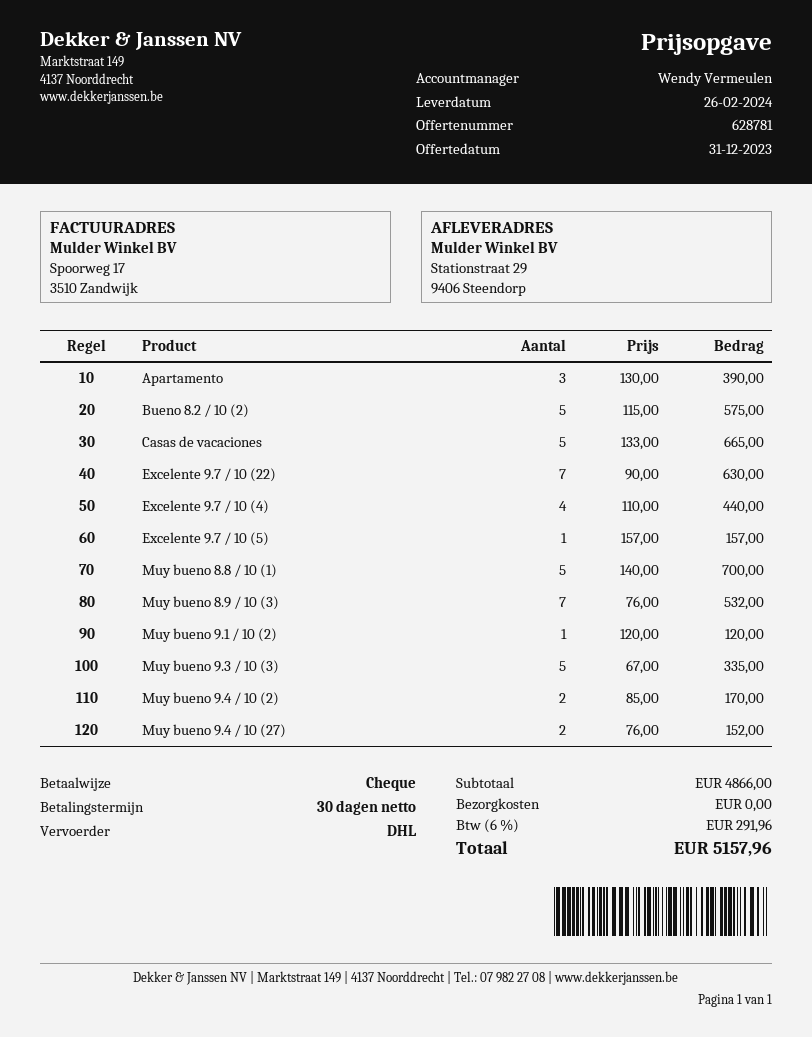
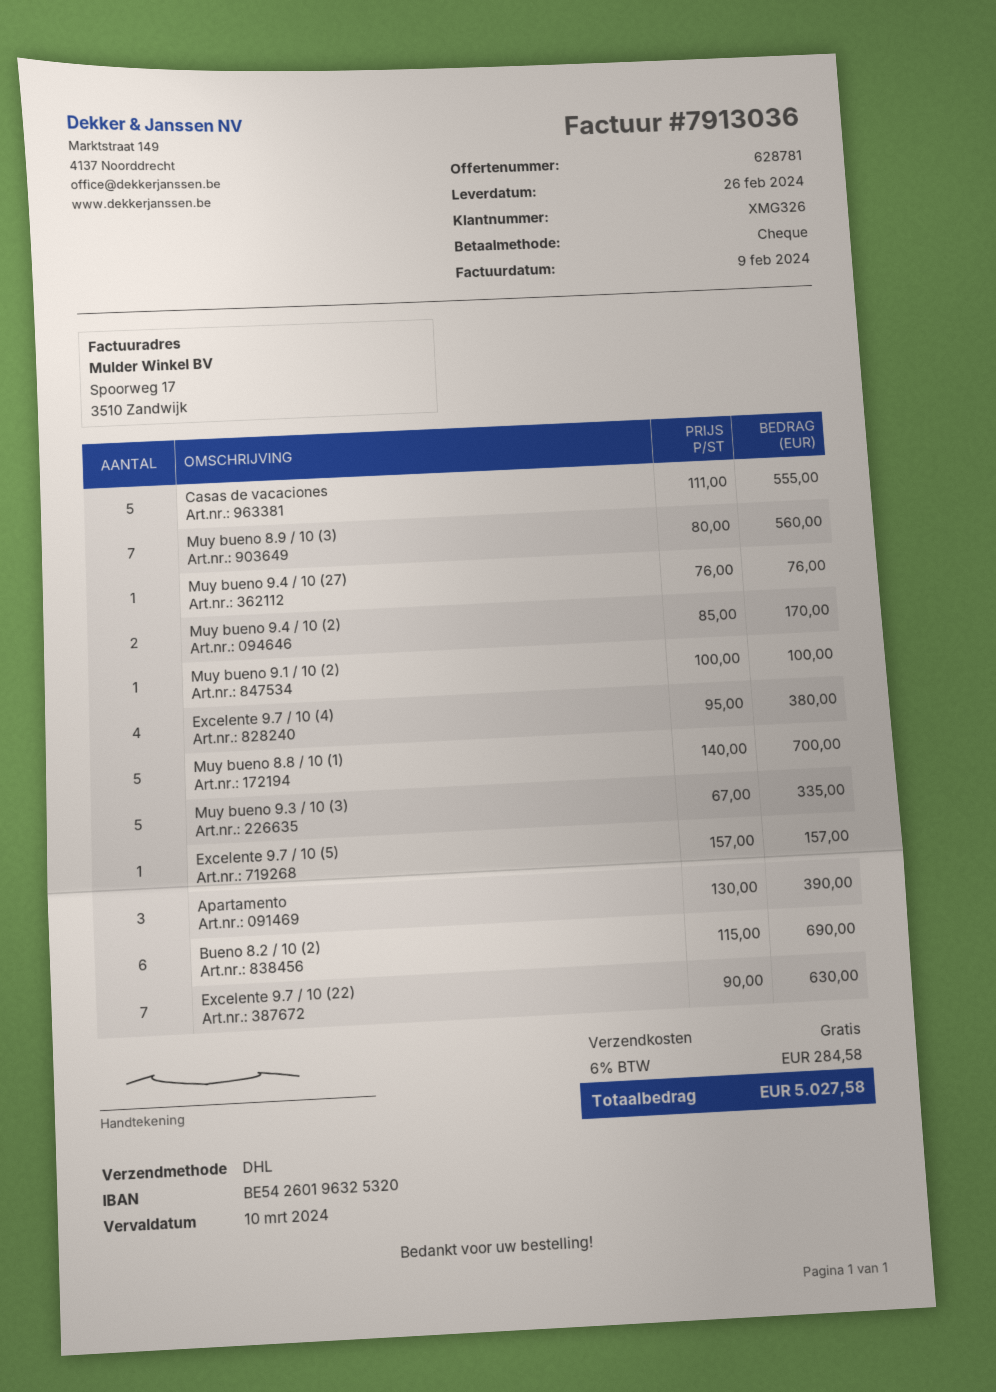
Bueno 8.2 / 10 (2): 5 x 115.00 = 575.00 -> 6 x 115.00 = 690.00
Casas de vacaciones: 5 x 133.00 = 665.00 -> 5 x 111.00 = 555.00
Excelente 9.7 / 10 (4): 4 x 110.00 = 440.00 -> 4 x 95.00 = 380.00
Muy bueno 8.9 / 10 (3): 7 x 76.00 = 532.00 -> 7 x 80.00 = 560.00
Muy bueno 9.1 / 10 (2): 1 x 120.00 = 120.00 -> 1 x 100.00 = 100.00
Muy bueno 9.4 / 10 (27): 2 x 76.00 = 152.00 -> 1 x 76.00 = 76.00
tax: 6% = 291.96 -> 6% = 284.58
total: 5157.96 -> 5027.58

